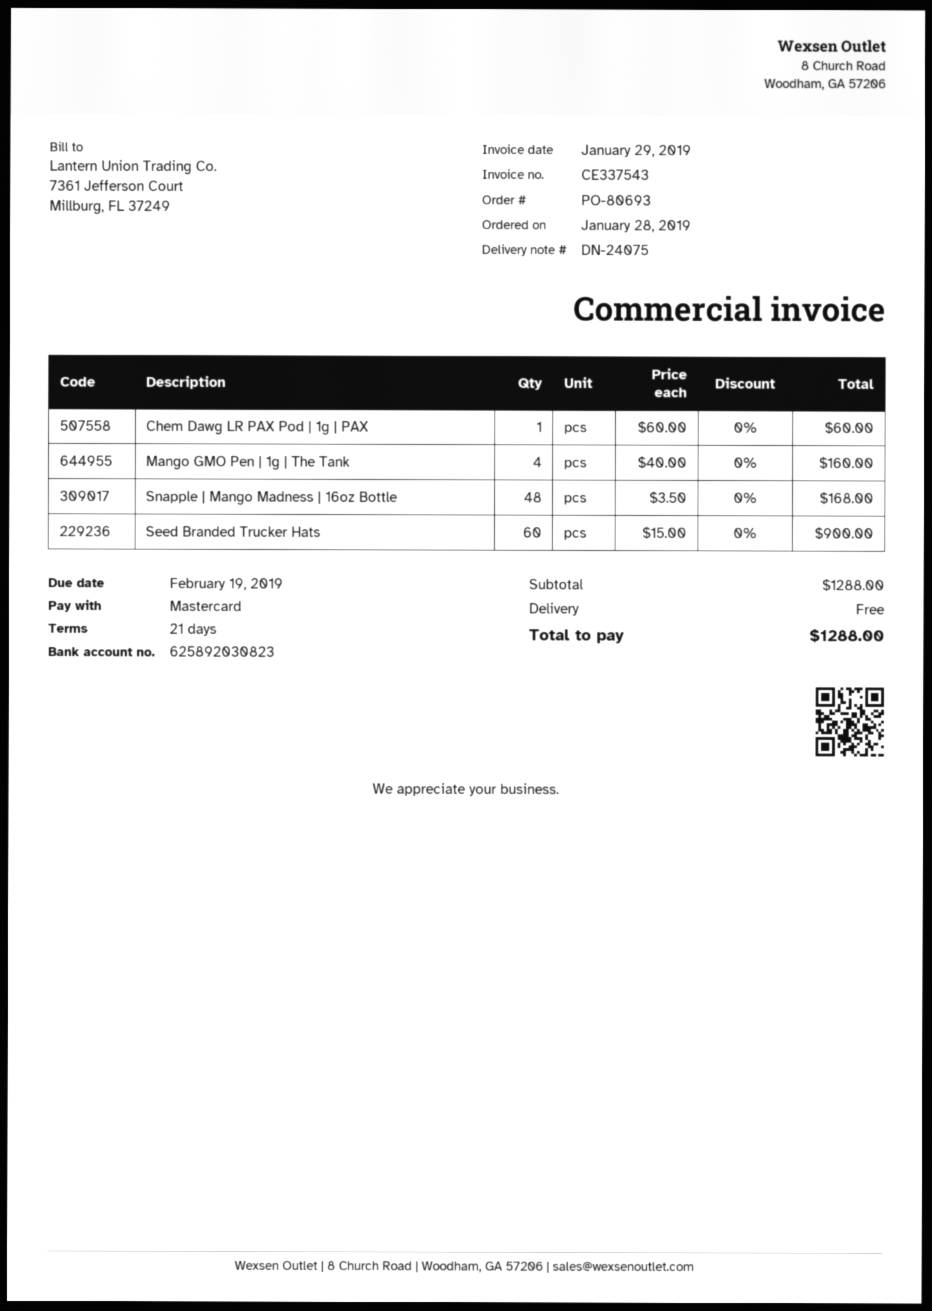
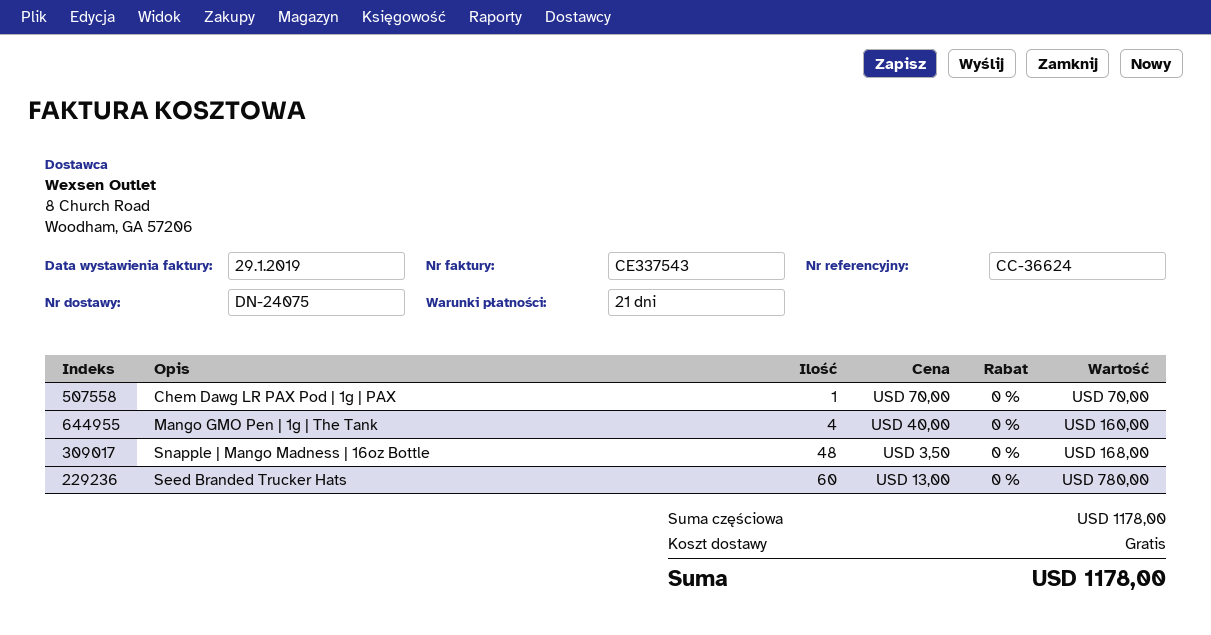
Chem Dawg LR PAX Pod | 1g | PAX: 1 x 60.00 = 60.00 -> 1 x 70.00 = 70.00
Seed Branded Trucker Hats: 60 x 15.00 = 900.00 -> 60 x 13.00 = 780.00
subtotal: 1288.00 -> 1178.00
total: 1288.00 -> 1178.00

